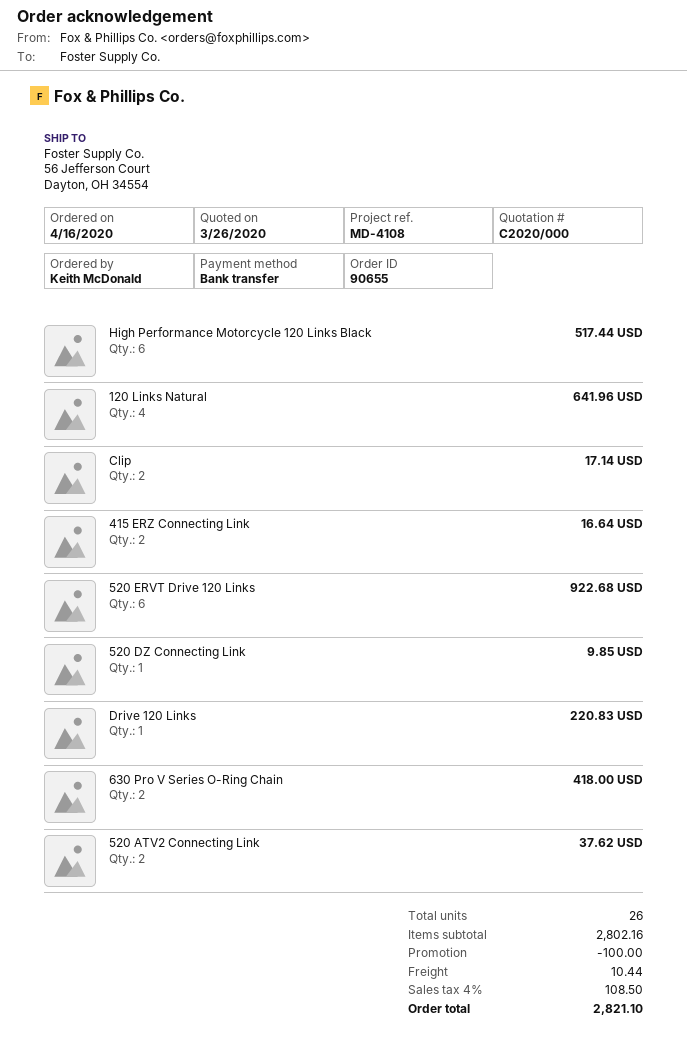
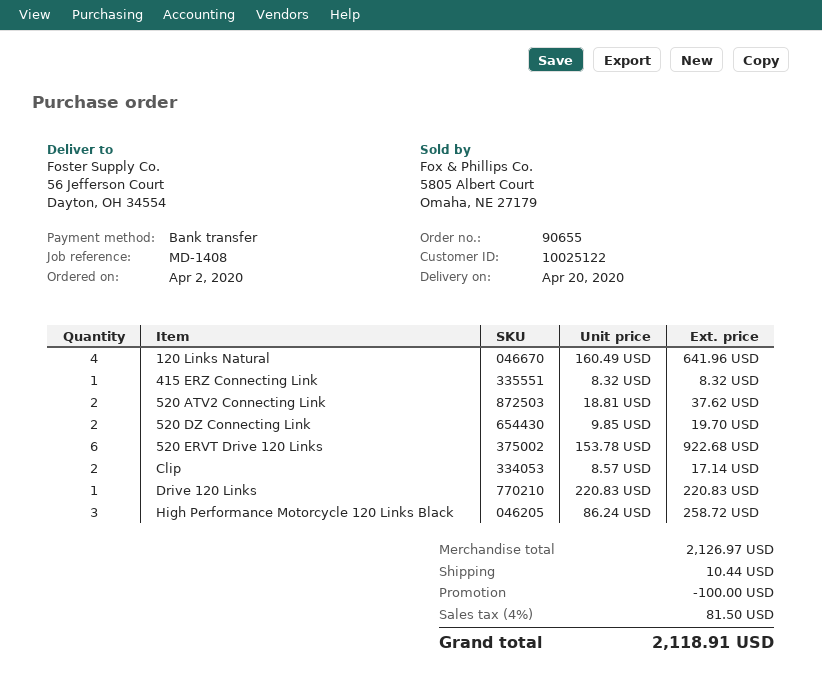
order date: 2020-04-16 -> 2020-04-02
reference: MD-4108 -> MD-1408
High Performance Motorcycle 120 Links Black: 6 for 517.44 -> 3 for 258.72
415 ERZ Connecting Link: 2 for 16.64 -> 1 for 8.32
520 DZ Connecting Link: 1 for 9.85 -> 2 for 19.70
630 Pro V Series O-Ring Chain: 2 for 418.00 -> none
subtotal: 2802.16 -> 2126.97
tax: 4% = 108.50 -> 4% = 81.50
total: 2821.10 -> 2118.91

